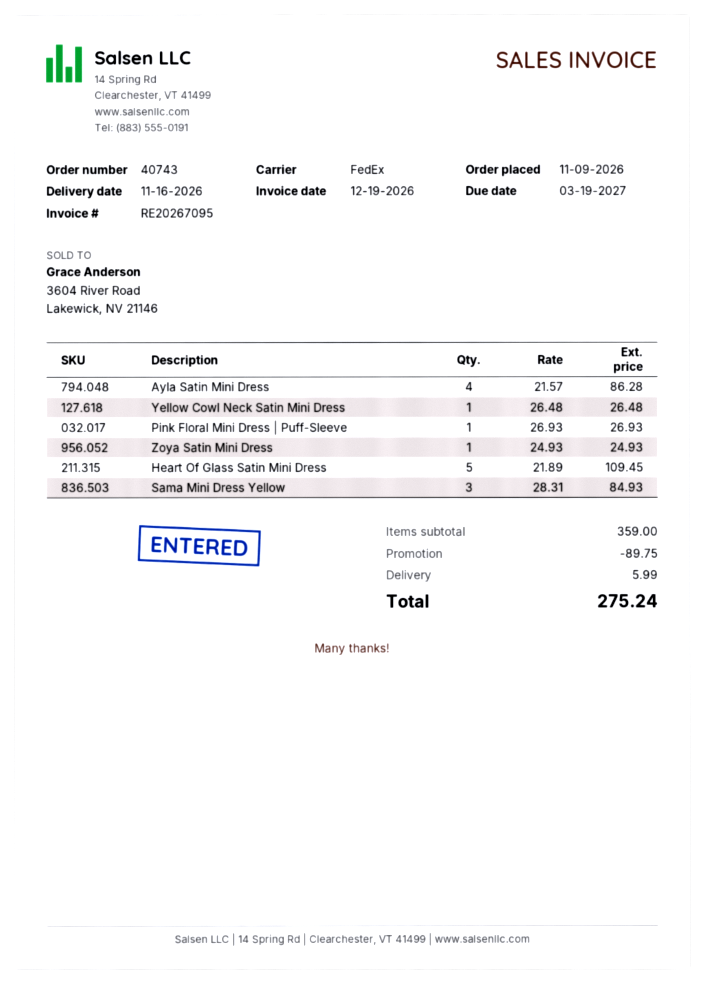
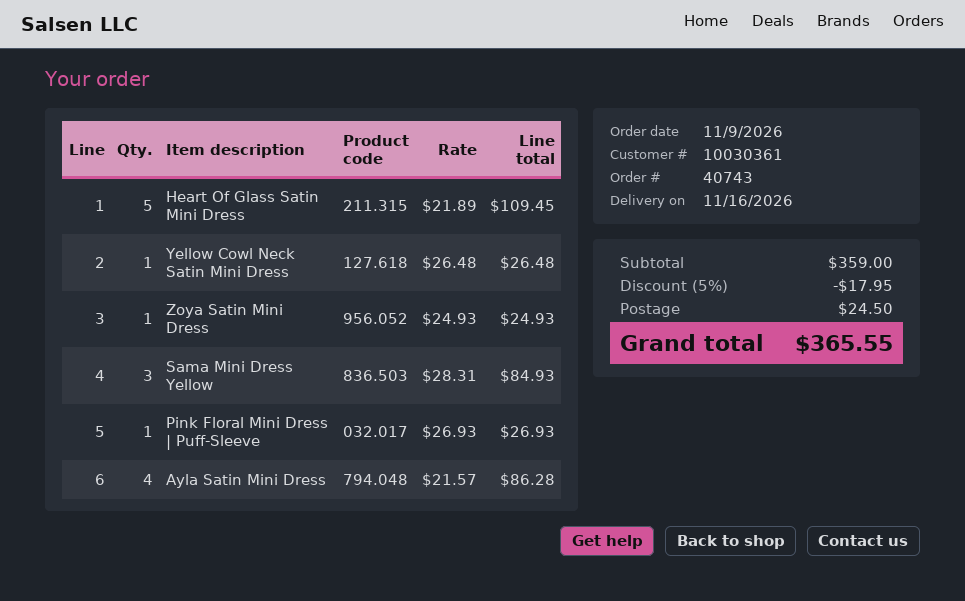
discount: 89.75 -> 17.95
shipping: 5.99 -> 24.50
total: 275.24 -> 365.55

